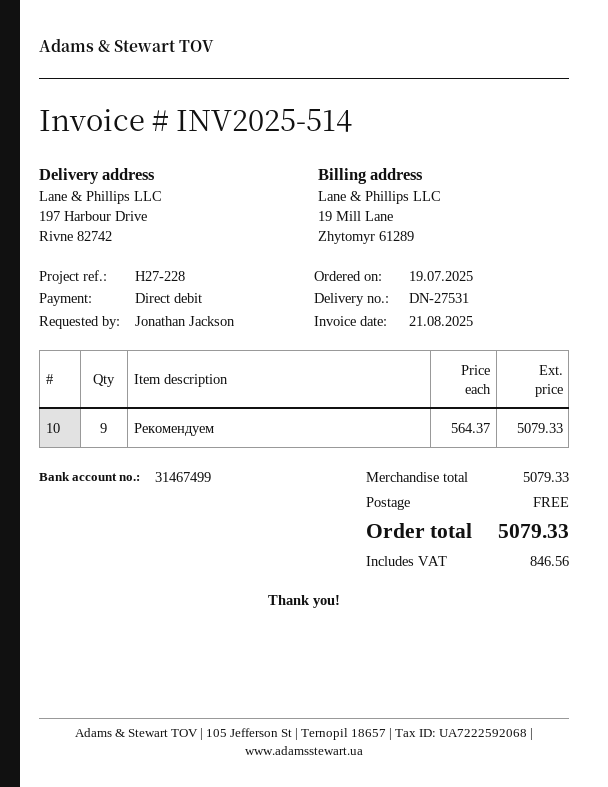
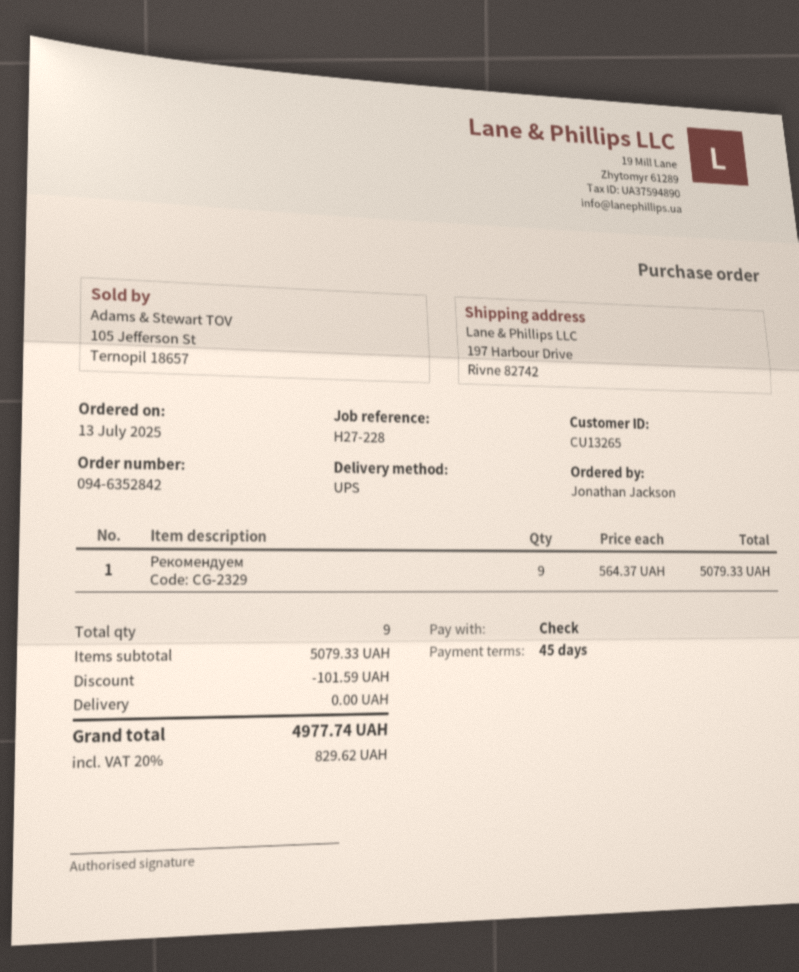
order date: 2025-07-19 -> 2025-07-13
payment method: direct debit -> cheque
discount: none -> 101.59
tax: 846.56 -> 829.62
total: 5079.33 -> 4977.74

